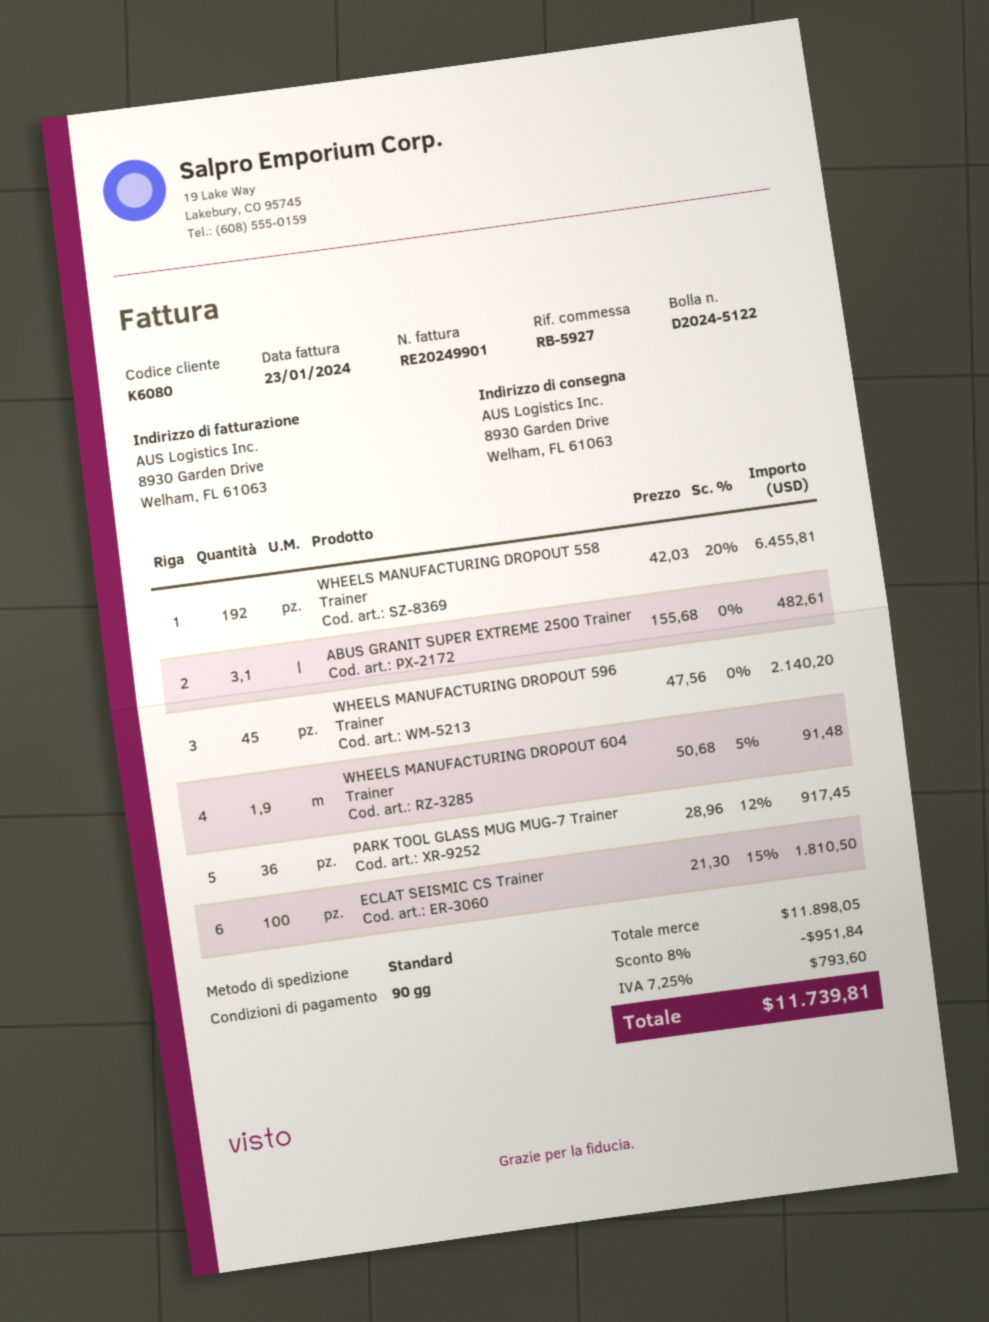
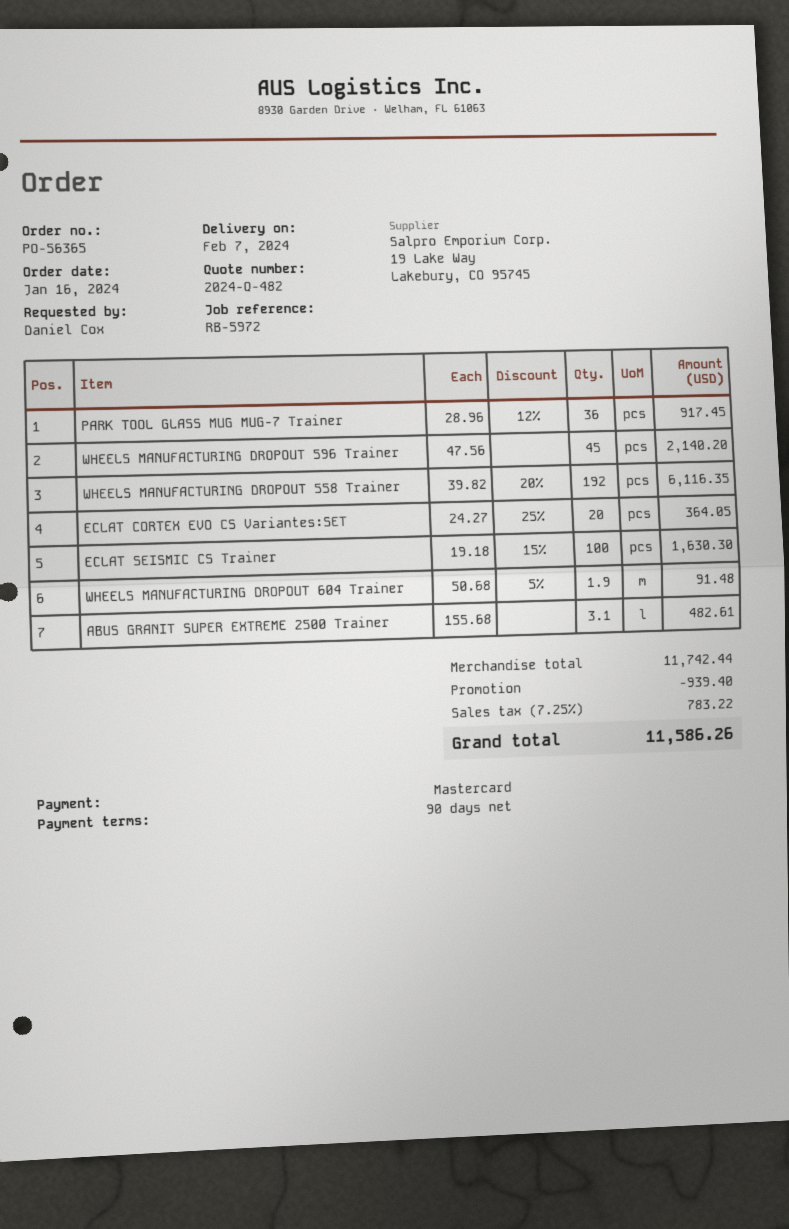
reference: RB-5927 -> RB-5972
WHEELS MANUFACTURING DROPOUT 558 Trainer: 192 x 42.03 - 20% = 6455.81 -> 192 x 39.82 - 20% = 6116.35
ECLAT SEISMIC CS Trainer: 100 x 21.30 - 15% = 1810.50 -> 100 x 19.18 - 15% = 1630.30
ECLAT CORTEX EVO CS Variantes:SET: none -> 20 x 24.27 - 25% = 364.05
subtotal: 11898.05 -> 11742.44
discount: 951.84 -> 939.40
tax: 7.25% = 793.60 -> 7.25% = 783.22
total: 11739.81 -> 11586.26

